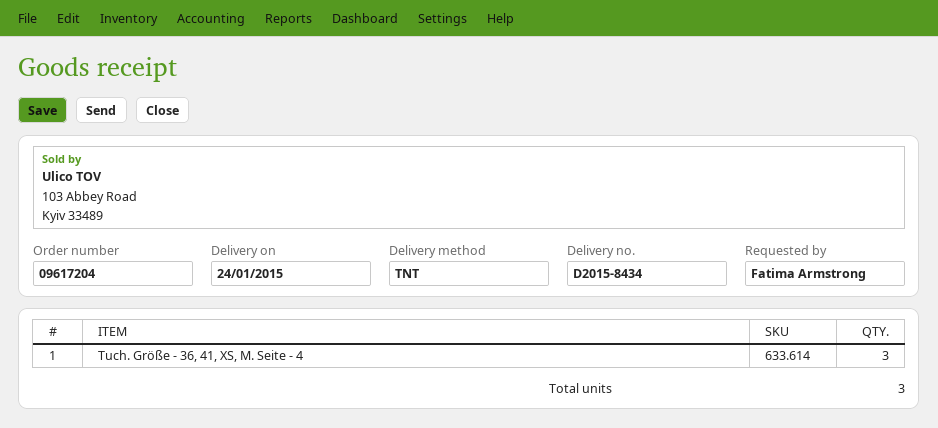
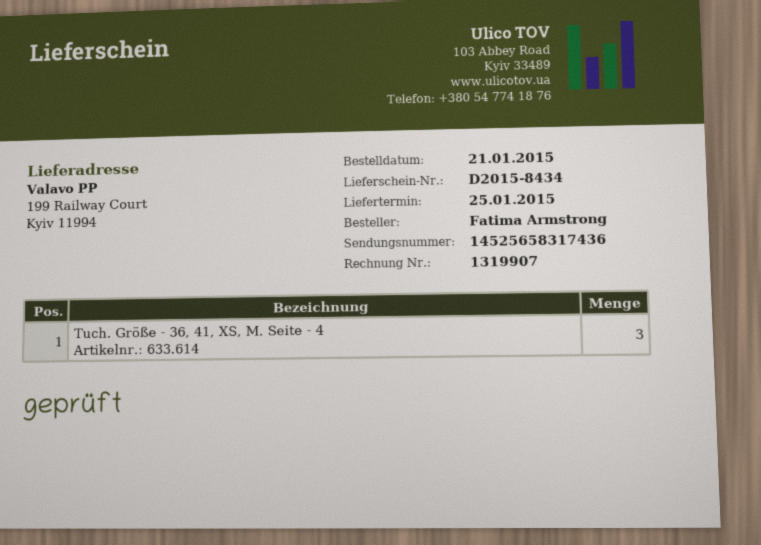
delivery date: 2015-01-24 -> 2015-01-25

